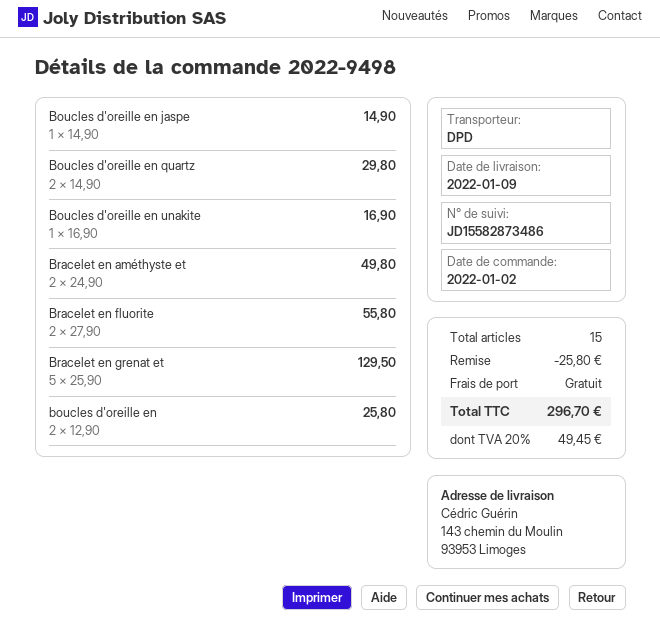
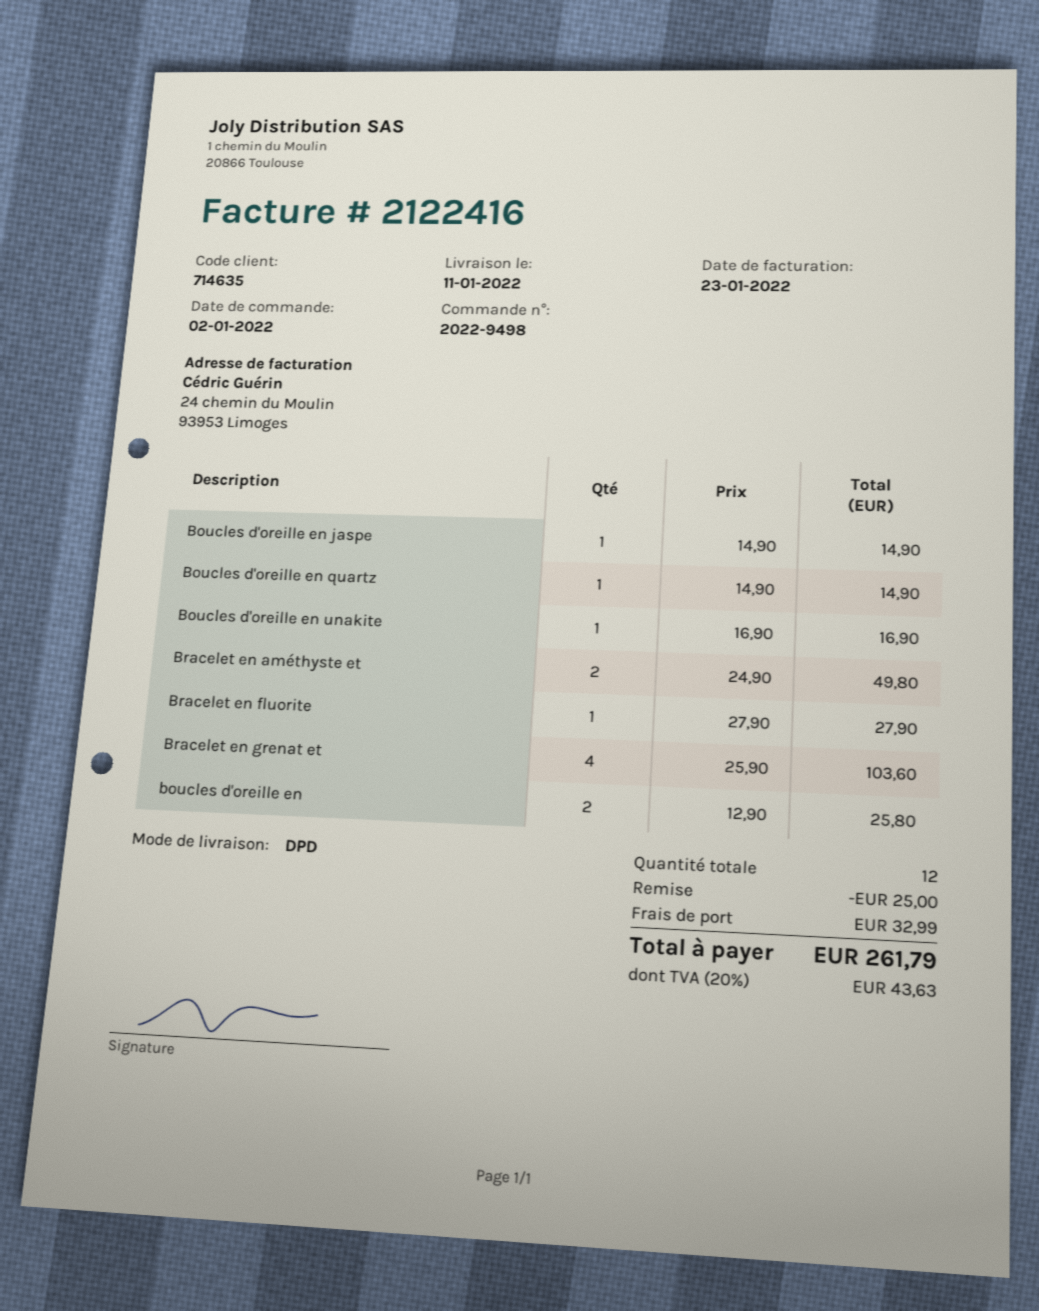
delivery date: 2022-01-09 -> 2022-01-11
Boucles d'oreille en quartz: 2 x 14.90 = 29.80 -> 1 x 14.90 = 14.90
Bracelet en fluorite: 2 x 27.90 = 55.80 -> 1 x 27.90 = 27.90
Bracelet en grenat et: 5 x 25.90 = 129.50 -> 4 x 25.90 = 103.60
total quantity: 15 -> 12
discount: 25.80 -> 25.00
shipping: 0.00 -> 32.99
tax: 20% = 49.45 -> 20% = 43.63
total: 296.70 -> 261.79

